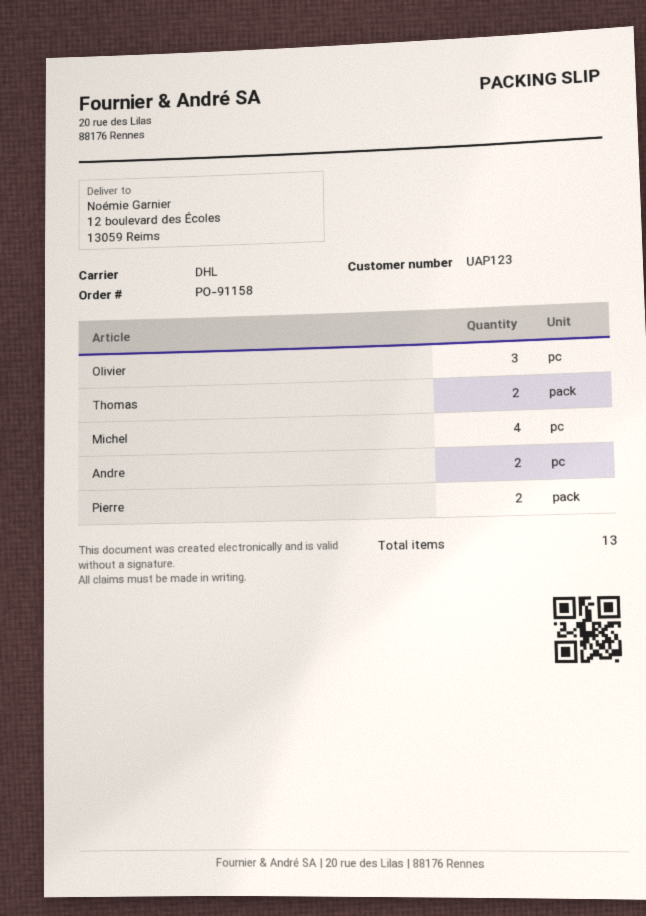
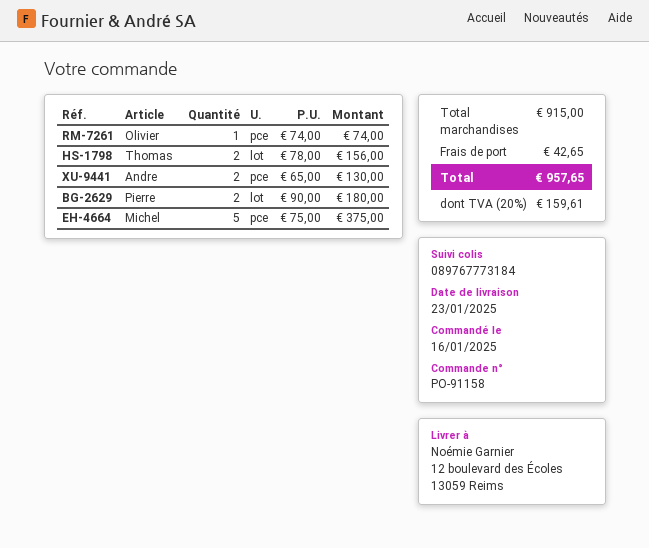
Olivier: 3 -> 1
Michel: 4 -> 5

